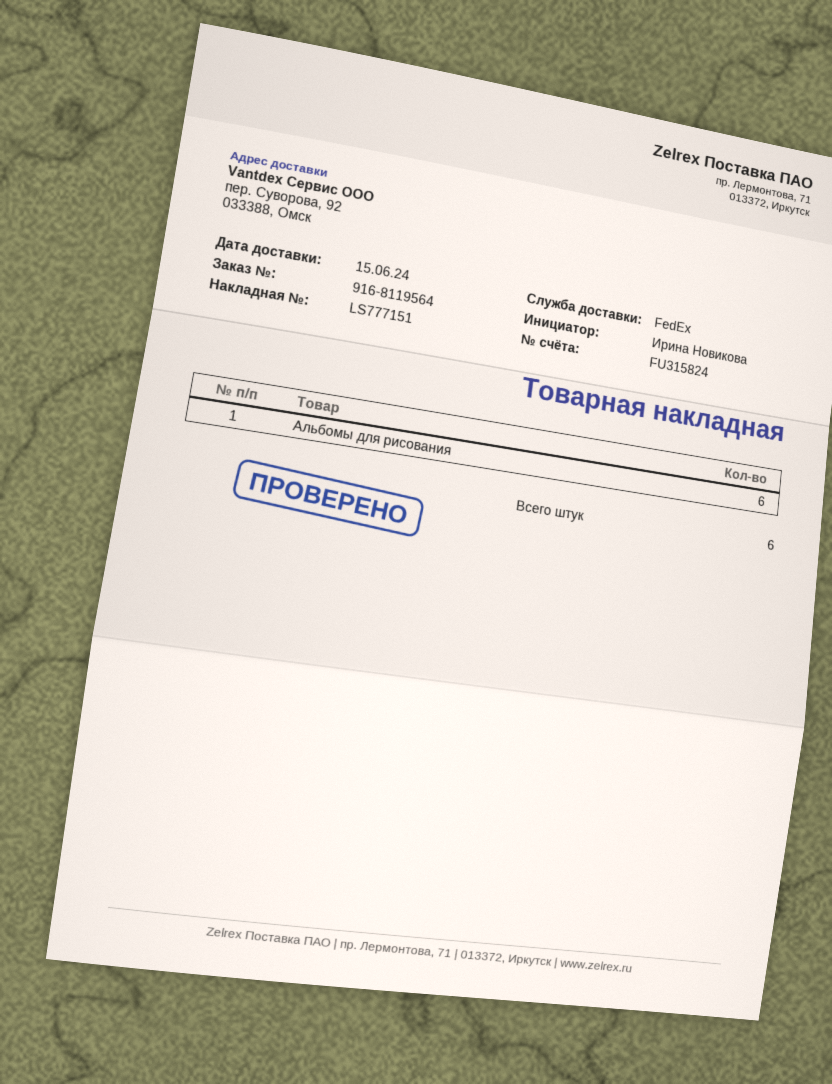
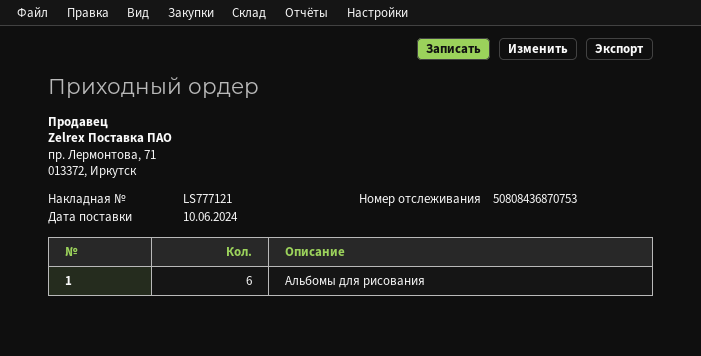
delivery note number: LS777151 -> LS777121
delivery date: 2024-06-15 -> 2024-06-10

